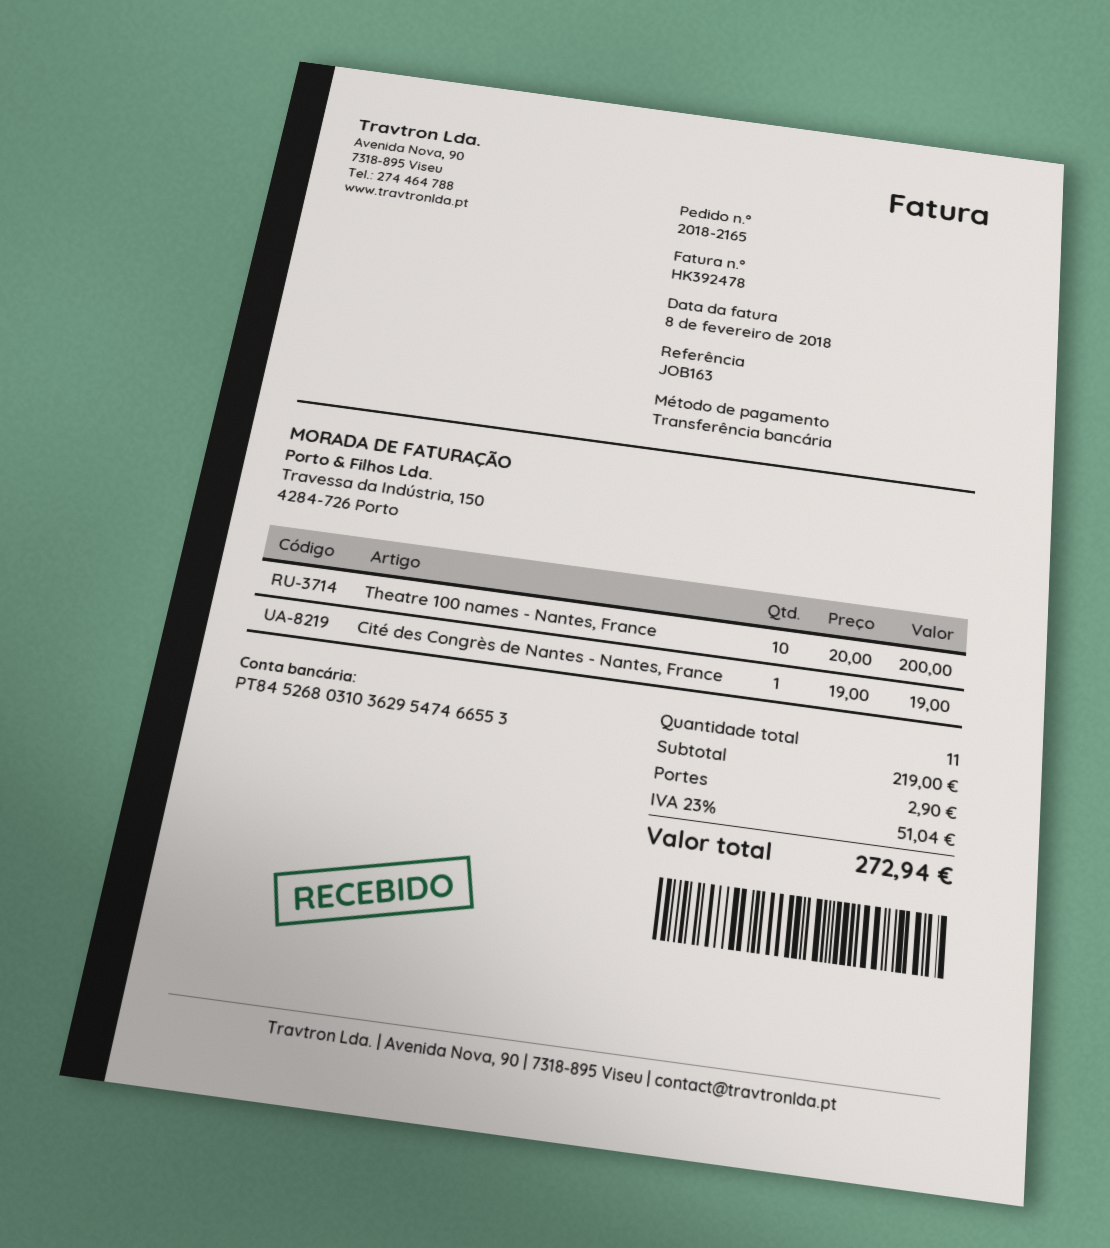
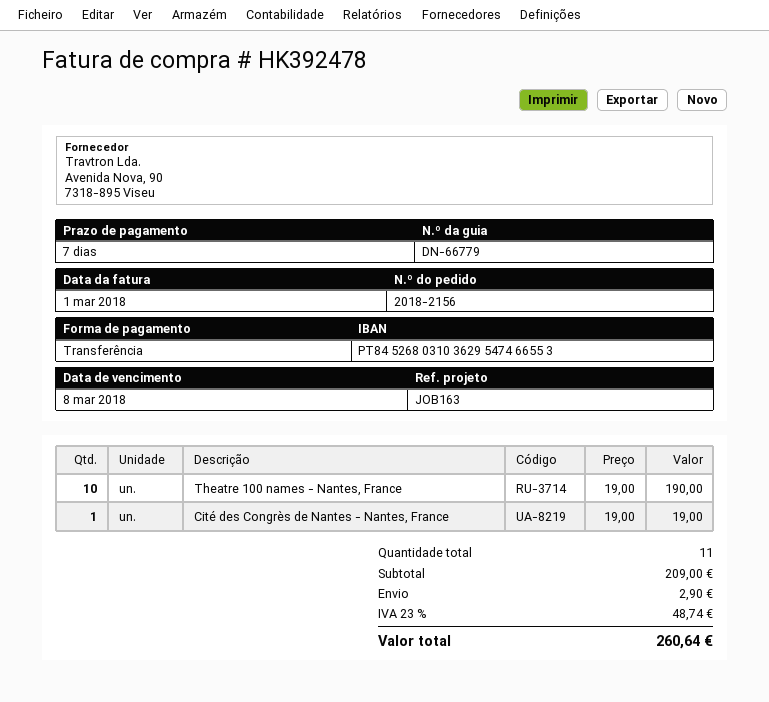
order number: 2018-2165 -> 2018-2156
invoice date: 2018-02-08 -> 2018-03-01
Theatre 100 names - Nantes, France: 10 x 20.00 = 200.00 -> 10 x 19.00 = 190.00
subtotal: 219.00 -> 209.00
tax: 23% = 51.04 -> 23% = 48.74
total: 272.94 -> 260.64

